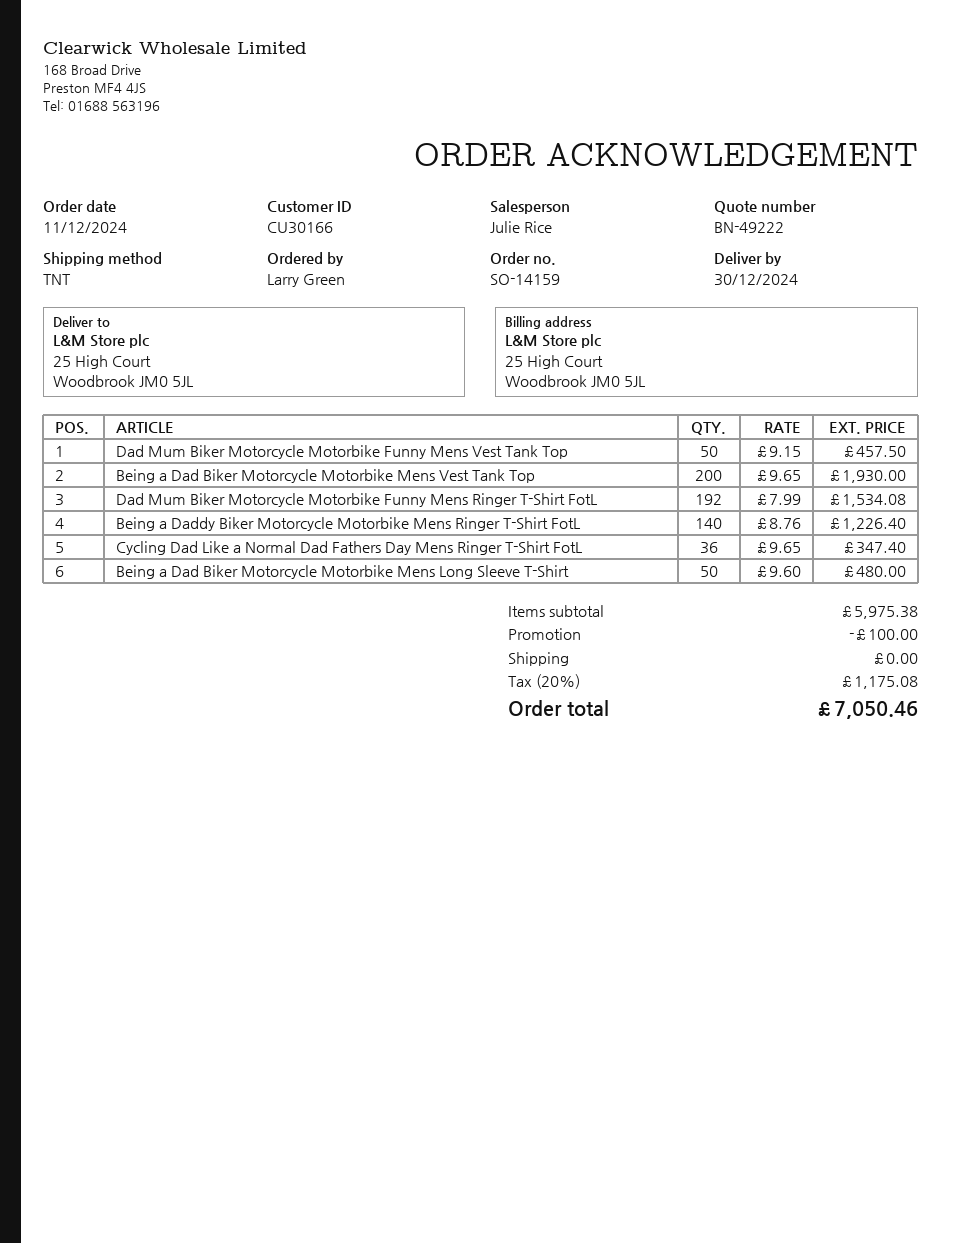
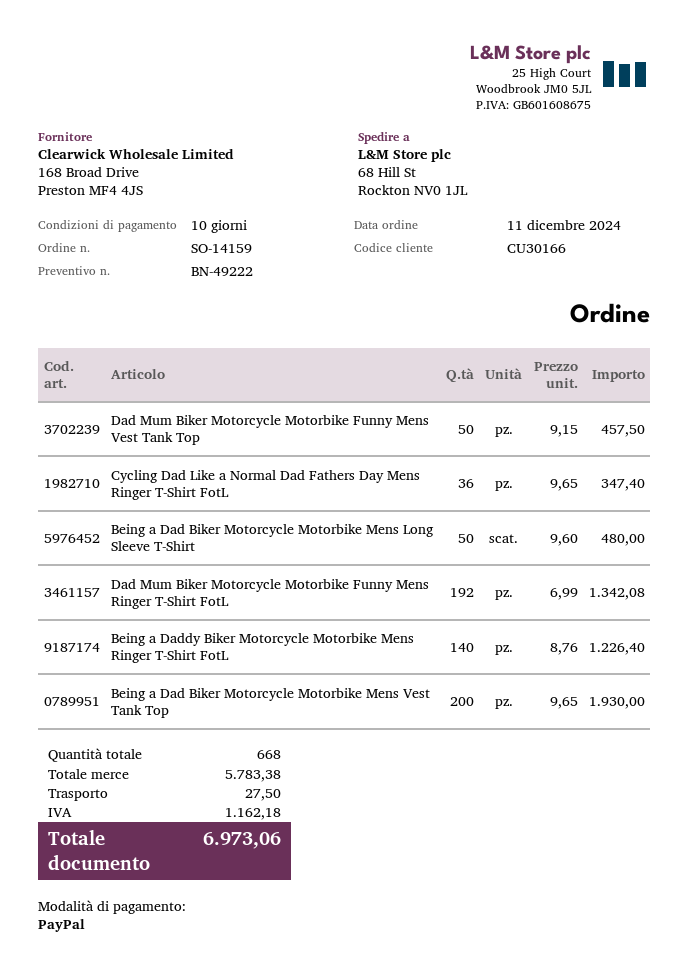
ship to: 25 High Court, Woodbrook JM0 5JL -> 68 Hill St, Rockton NV0 1JL
Dad Mum Biker Motorcycle Motorbike Funny Mens Ringer T-Shirt FotL: 192 x 7.99 = 1534.08 -> 192 x 6.99 = 1342.08
subtotal: 5975.38 -> 5783.38
discount: 100.00 -> none
shipping: 0.00 -> 27.50
tax: 1175.08 -> 1162.18
total: 7050.46 -> 6973.06

